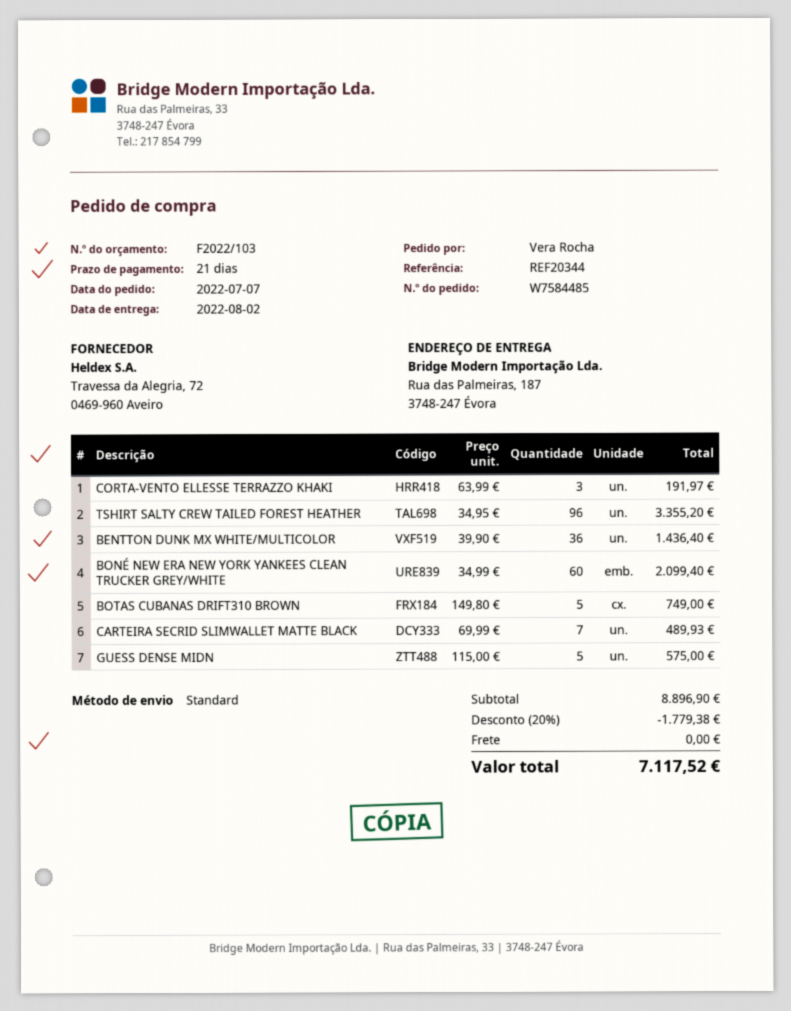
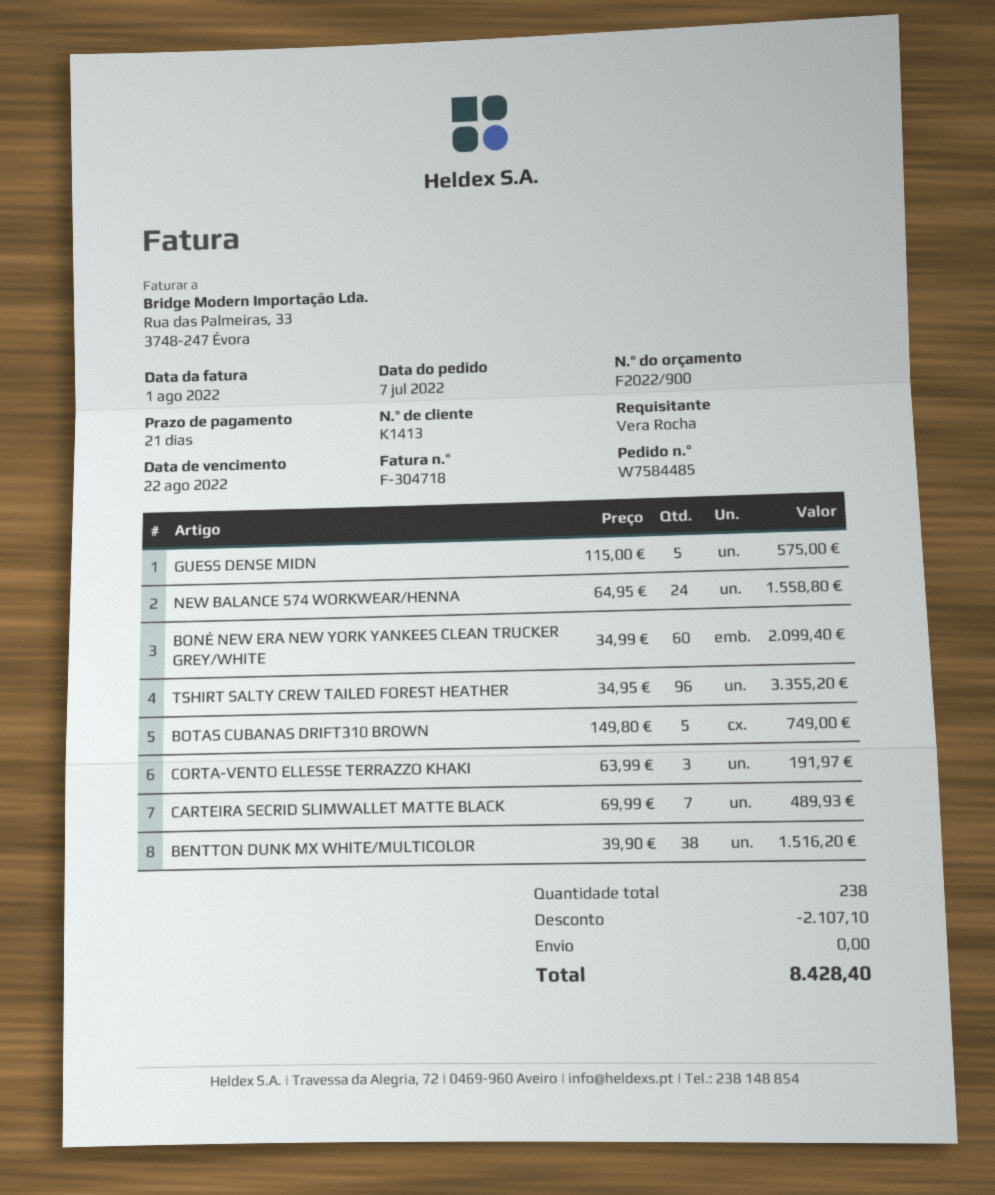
quote number: F2022/103 -> F2022/900
BENTTON DUNK MX WHITE/MULTICOLOR: 36 x 39.90 = 1436.40 -> 38 x 39.90 = 1516.20
NEW BALANCE 574 WORKWEAR/HENNA: none -> 24 x 64.95 = 1558.80
discount: 1779.38 -> 2107.10
total: 7117.52 -> 8428.40

